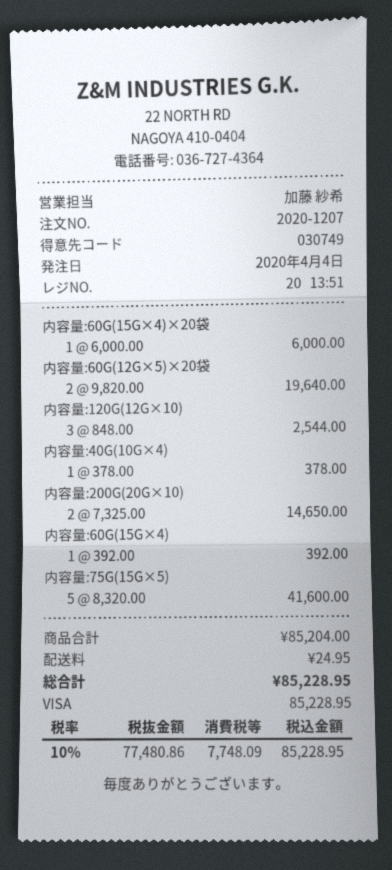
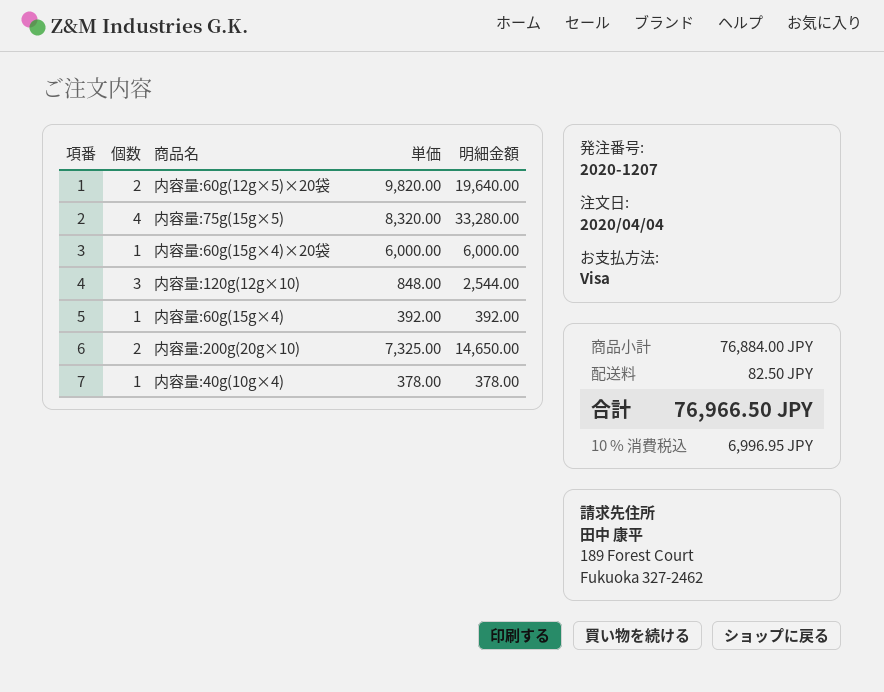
内容量:75G(15G×5): 5 x 8320.00 = 41600.00 -> 4 x 8320.00 = 33280.00
subtotal: 85204.00 -> 76884.00
shipping: 24.95 -> 82.50
tax: 10% = 7748.09 -> 10% = 6996.95
total: 85228.95 -> 76966.50

